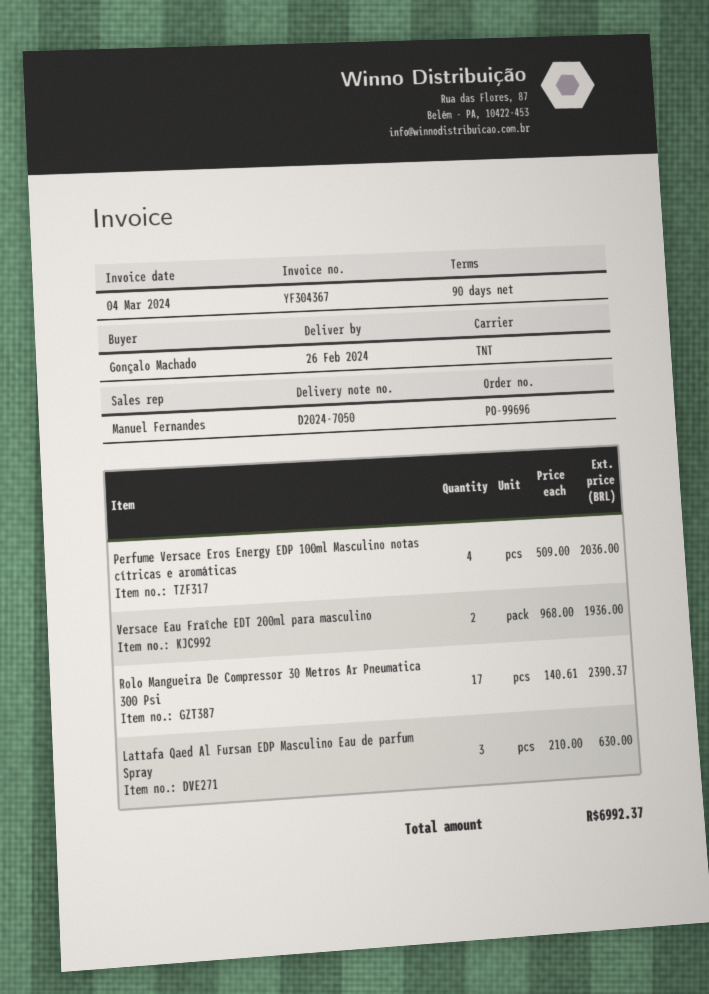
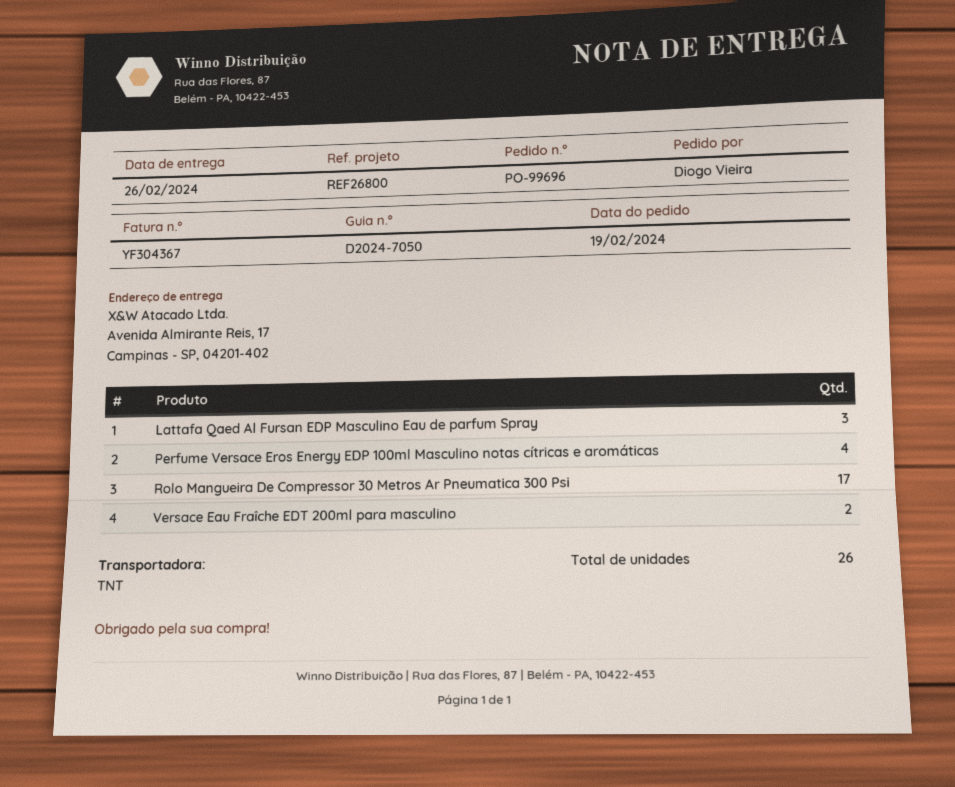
ordered by: Gonçalo Machado -> Diogo Vieira

